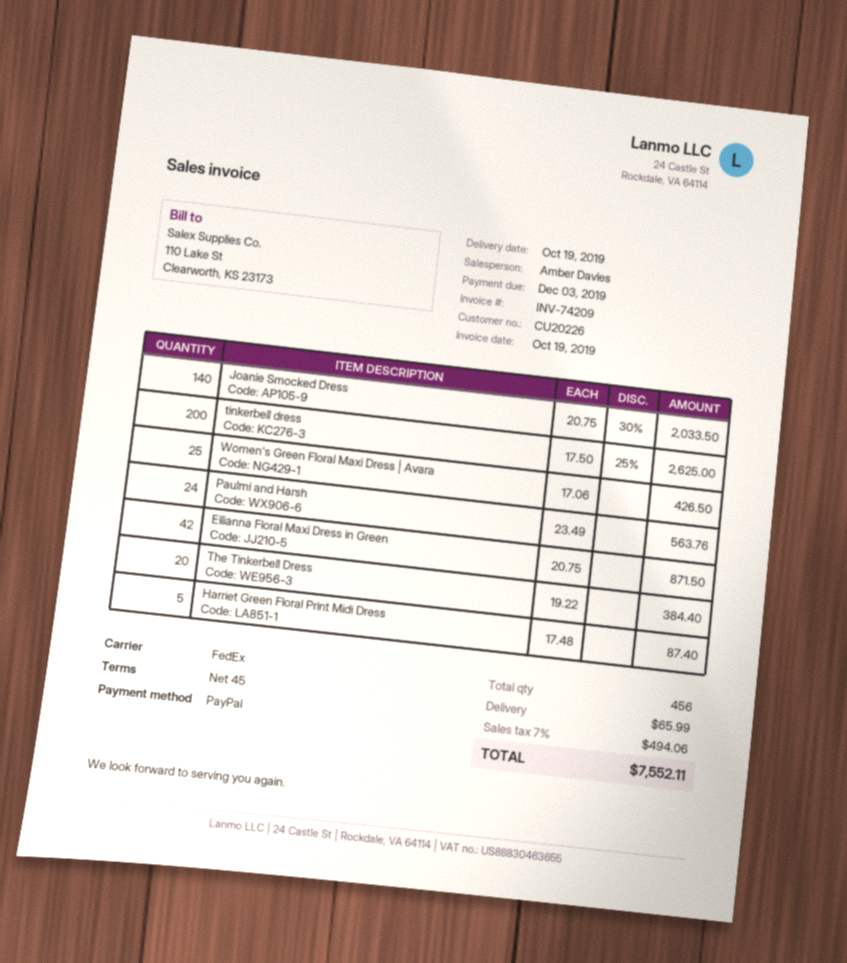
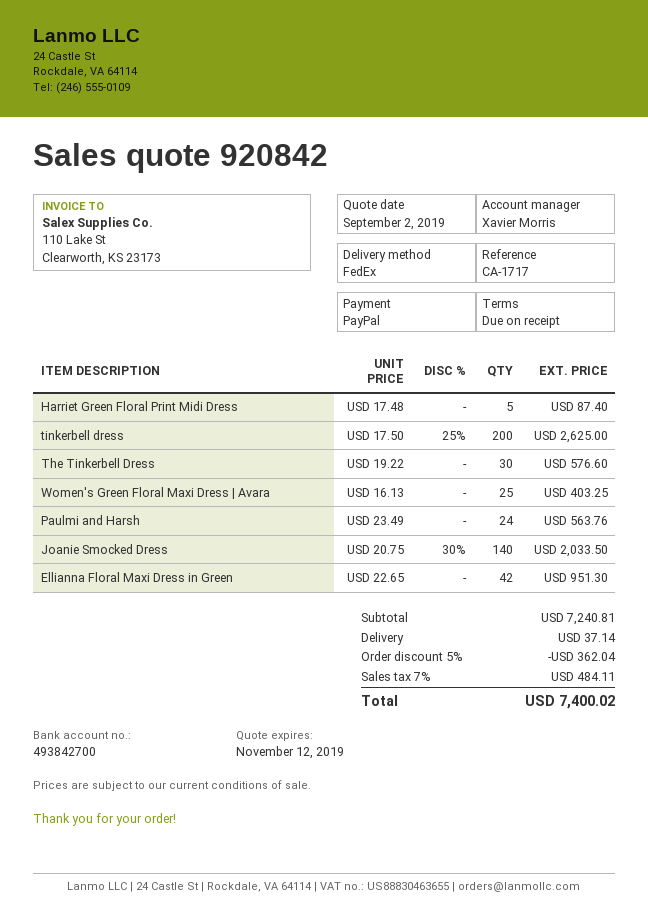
payment terms: 45 days -> on receipt
sales rep: Amber Davies -> Xavier Morris
Women's Green Floral Maxi Dress | Avara: 25 x 17.06 = 426.50 -> 25 x 16.13 = 403.25
Ellianna Floral Maxi Dress in Green: 42 x 20.75 = 871.50 -> 42 x 22.65 = 951.30
The Tinkerbell Dress: 20 x 19.22 = 384.40 -> 30 x 19.22 = 576.60
discount: none -> 5% = 362.04
shipping: 65.99 -> 37.14
tax: 7% = 494.06 -> 7% = 484.11
total: 7552.11 -> 7400.02

